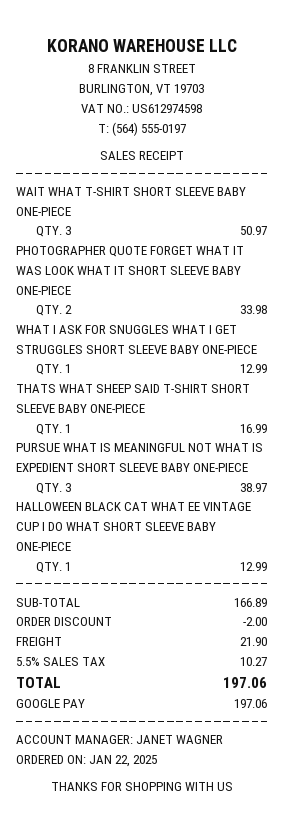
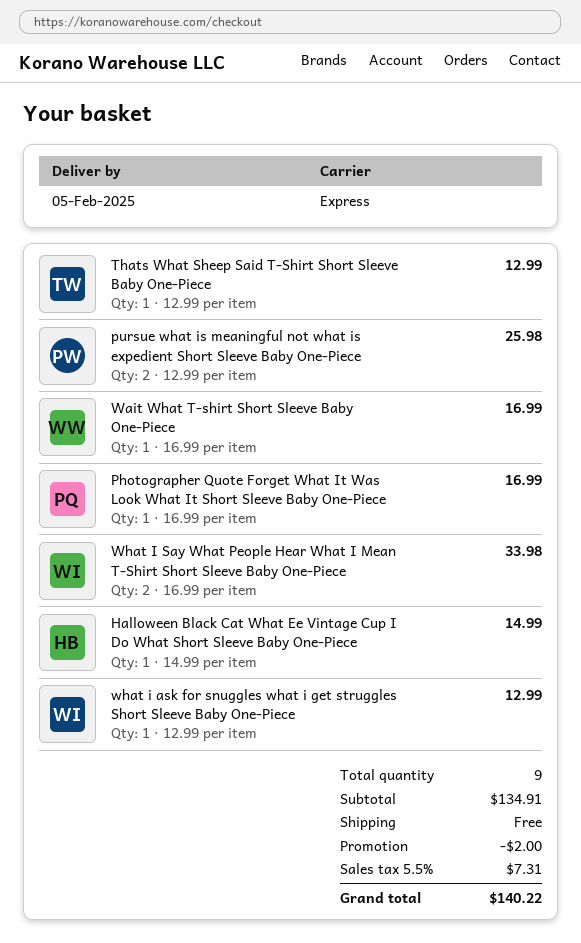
WAIT WHAT T-SHIRT SHORT SLEEVE BABY ONE-PIECE: 3 for 50.97 -> 1 for 16.99
PHOTOGRAPHER QUOTE FORGET WHAT IT WAS LOOK WHAT IT SHORT SLEEVE BABY ONE-PIECE: 2 for 33.98 -> 1 for 16.99
THATS WHAT SHEEP SAID T-SHIRT SHORT SLEEVE BABY ONE-PIECE: 1 for 16.99 -> 1 for 12.99
PURSUE WHAT IS MEANINGFUL NOT WHAT IS EXPEDIENT SHORT SLEEVE BABY ONE-PIECE: 3 for 38.97 -> 2 for 25.98
HALLOWEEN BLACK CAT WHAT EE VINTAGE CUP I DO WHAT SHORT SLEEVE BABY ONE-PIECE: 1 for 12.99 -> 1 for 14.99
What I Say What People Hear What I Mean T-Shirt Short Sleeve Baby One-Piece: none -> 2 for 33.98
subtotal: 166.89 -> 134.91
shipping: 21.90 -> 0.00
tax: 5.5% = 10.27 -> 5.5% = 7.31
total: 197.06 -> 140.22

